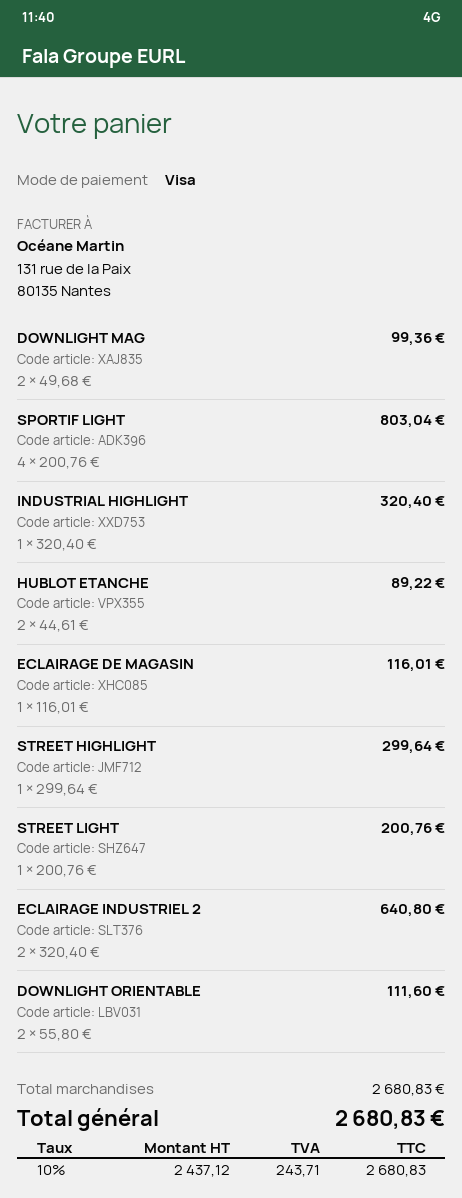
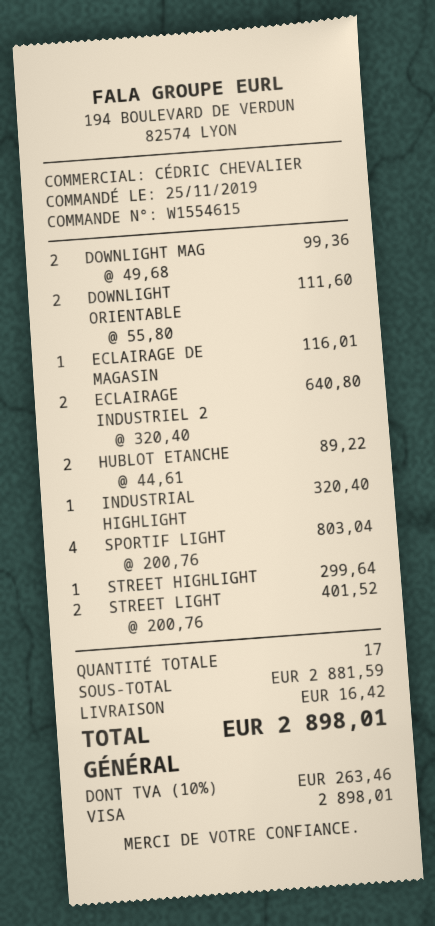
STREET LIGHT: 1 x 200.76 = 200.76 -> 2 x 200.76 = 401.52
subtotal: 2680.83 -> 2881.59
shipping: none -> 16.42
tax: 10% = 243.71 -> 10% = 263.46
total: 2680.83 -> 2898.01

